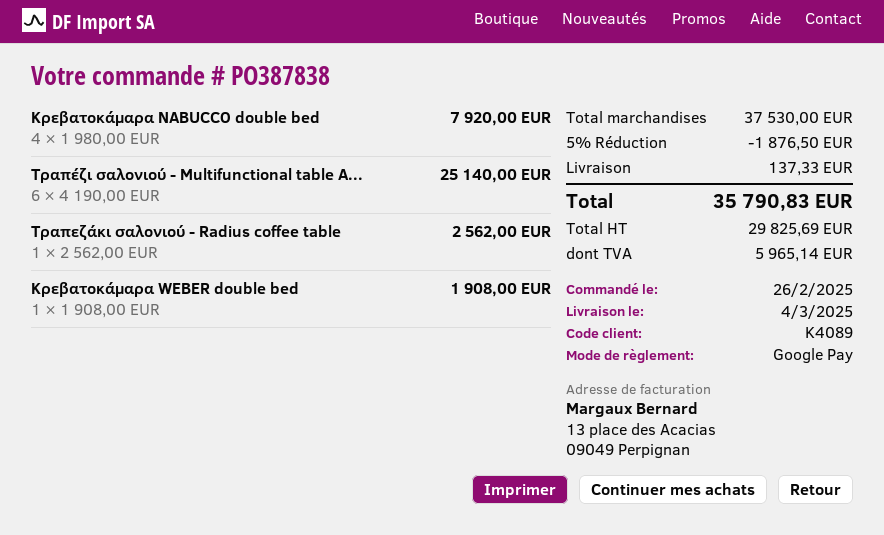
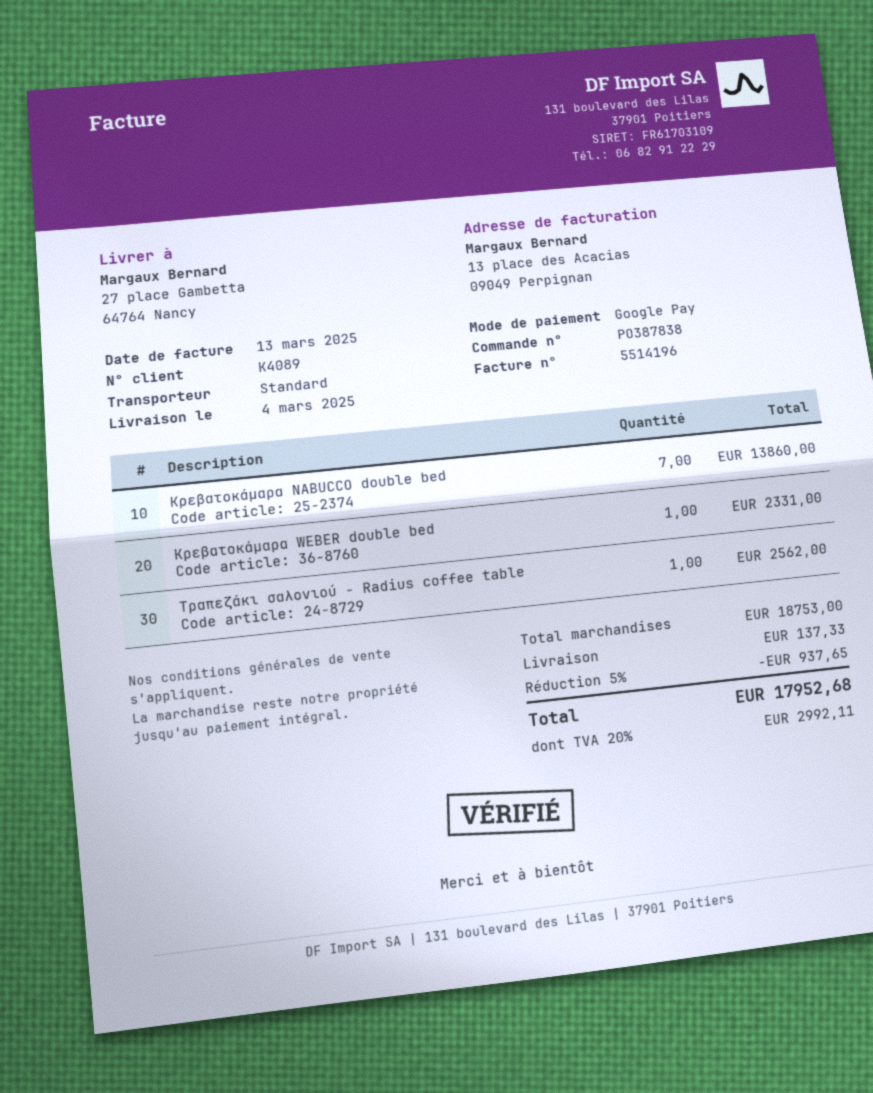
Κρεβατοκάμαρα NABUCCO double bed: 4 for 7920.00 -> 7 for 13860.00
Τραπέζι σαλονιού - Μultifunctional table A...: 6 for 25140.00 -> none
Κρεβατοκάμαρα WEBER double bed: 1 for 1908.00 -> 1 for 2331.00
subtotal: 37530.00 -> 18753.00
discount: 5% = 1876.50 -> 5% = 937.65
tax: 5965.14 -> 2992.11
total: 35790.83 -> 17952.68

